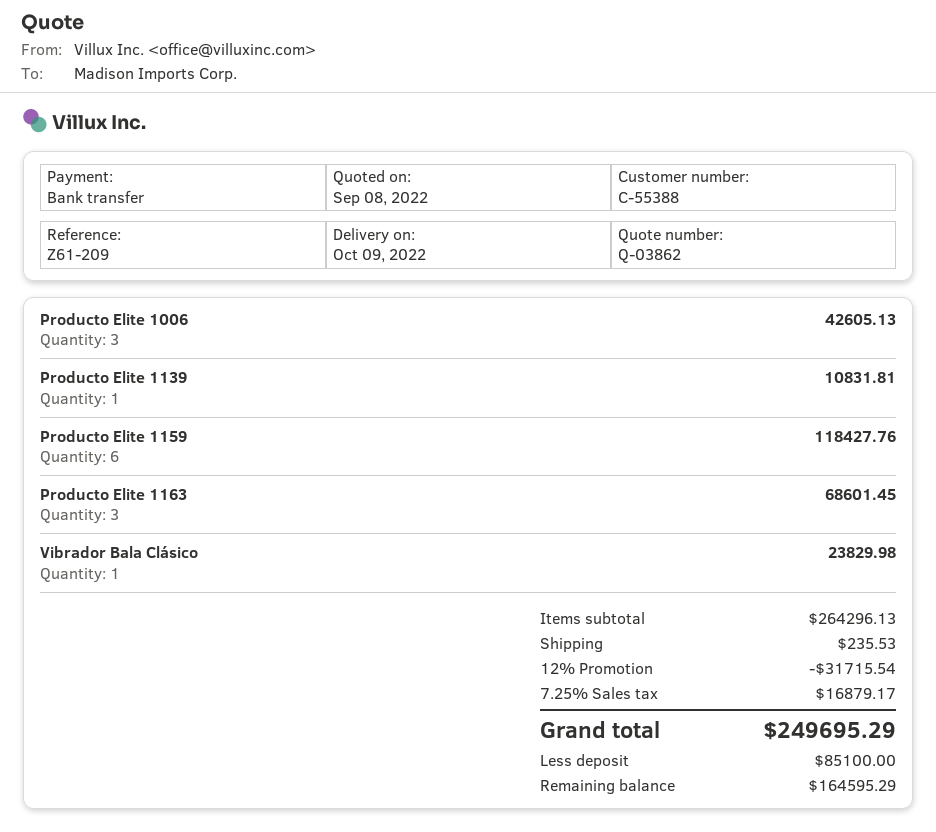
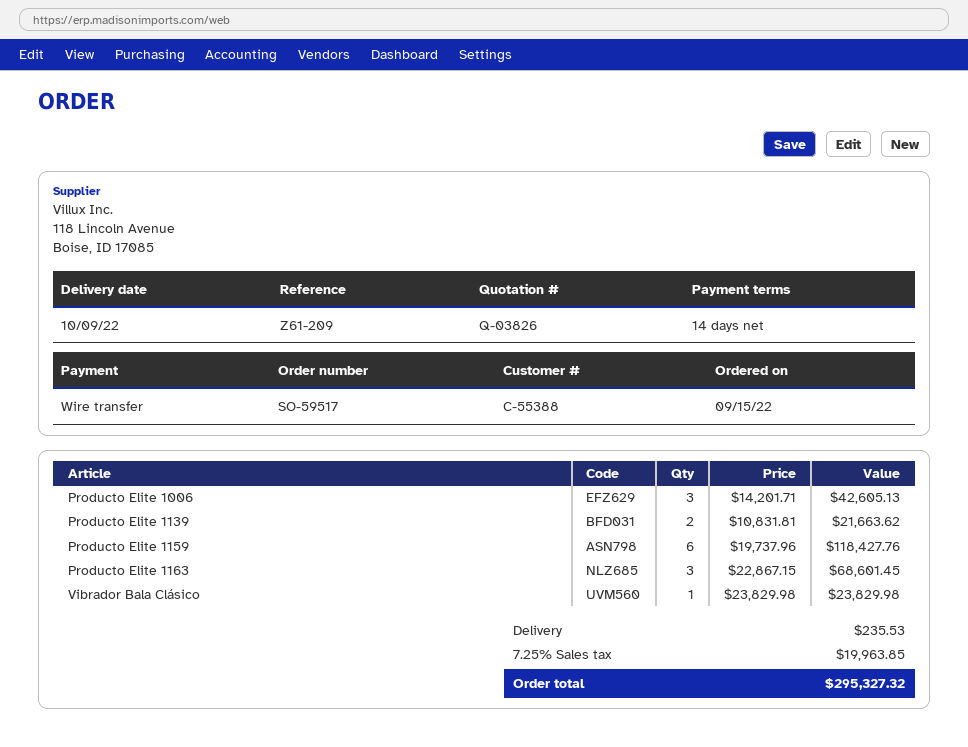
quote number: Q-03862 -> Q-03826
Producto Elite 1139: 1 for 10831.81 -> 2 for 21663.62
discount: 12% = 31715.54 -> none
tax: 7.25% = 16879.17 -> 7.25% = 19963.85
total: 249695.29 -> 295327.32

